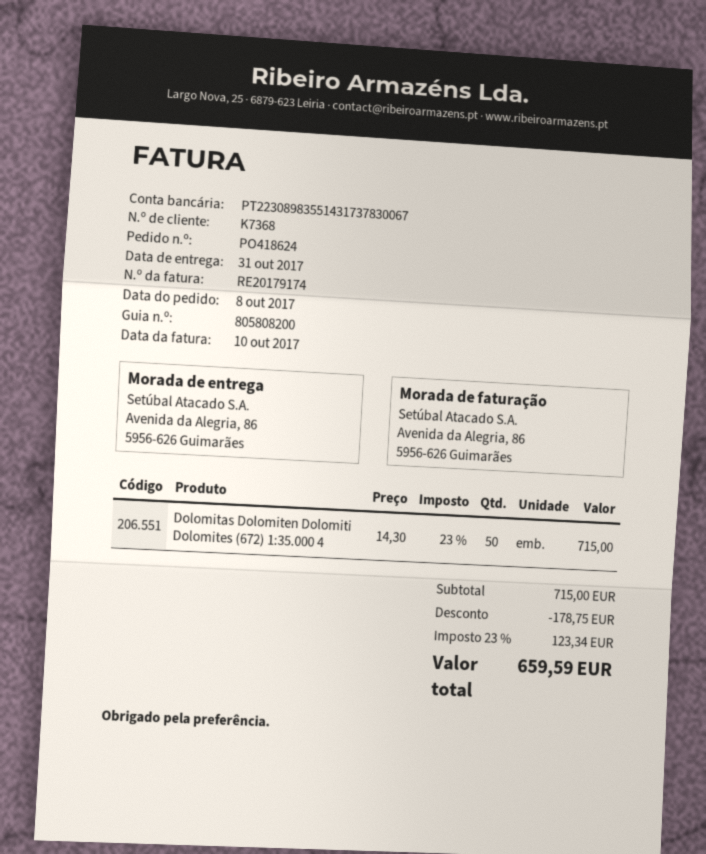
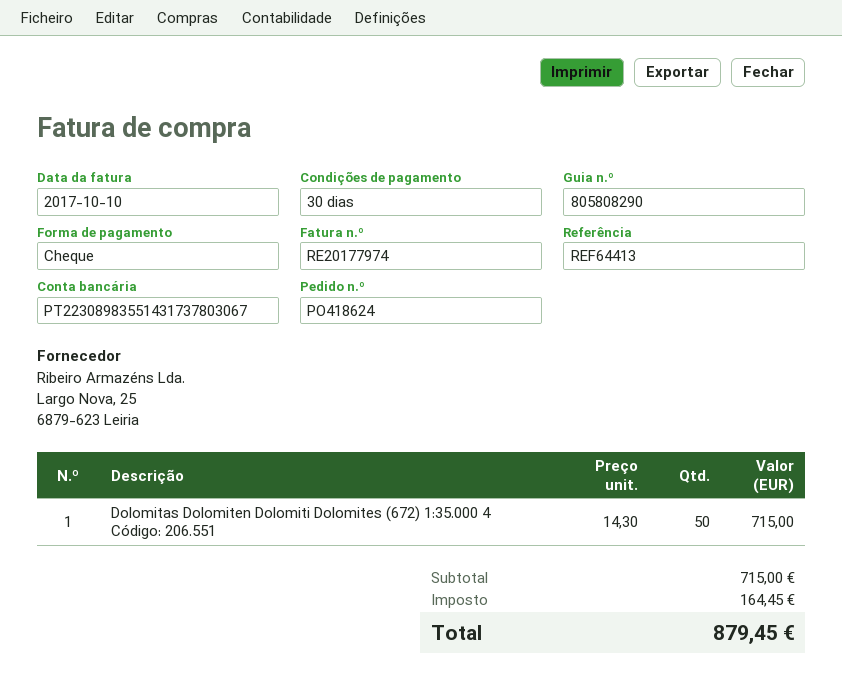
delivery note number: 805808200 -> 805808290
invoice number: RE20179174 -> RE20177974
bank account: PT22308983551431737830067 -> PT22308983551431737803067
discount: 178.75 -> none
tax: 123.34 -> 164.45
total: 659.59 -> 879.45

